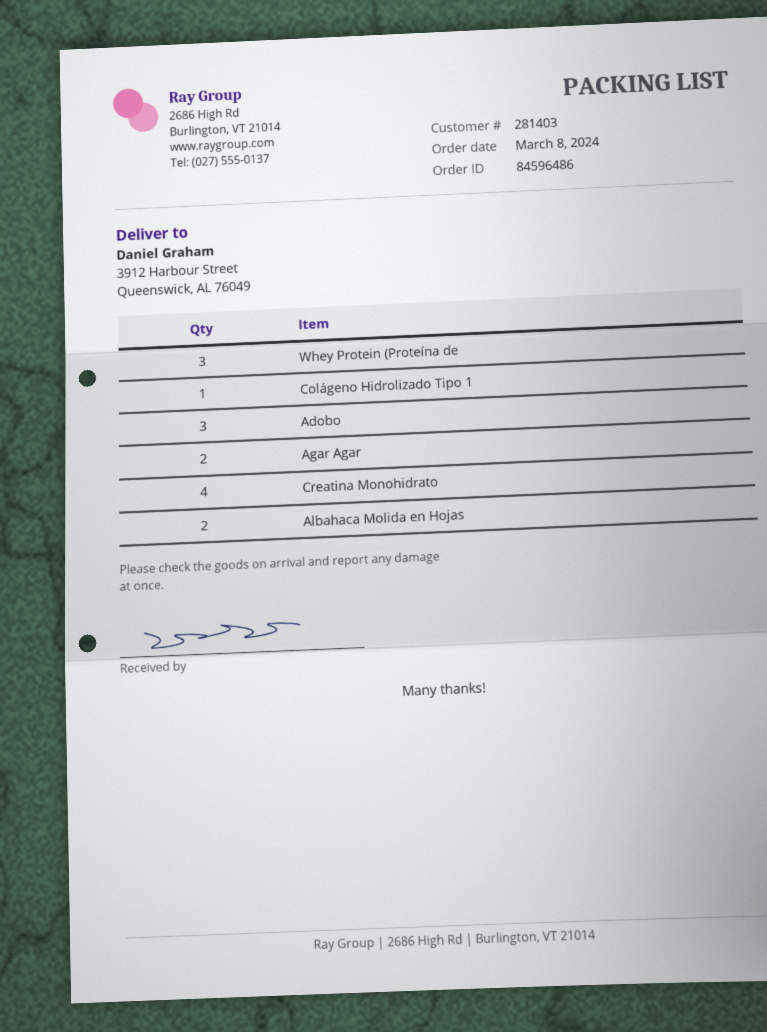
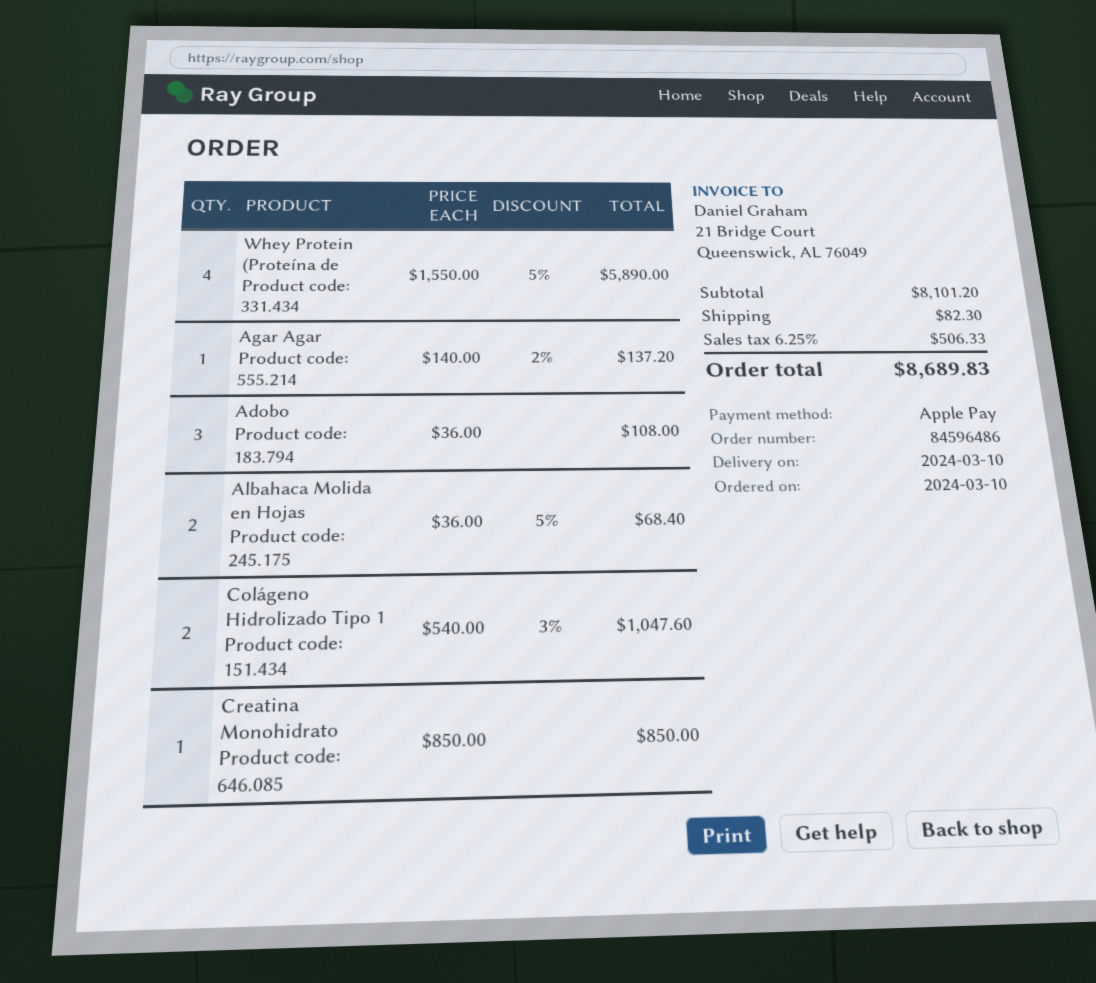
order date: 2024-03-08 -> 2024-03-10
Whey Protein (Proteína de: 3 -> 4
Colágeno Hidrolizado Tipo 1: 1 -> 2
Agar Agar: 2 -> 1
Creatina Monohidrato: 4 -> 1

